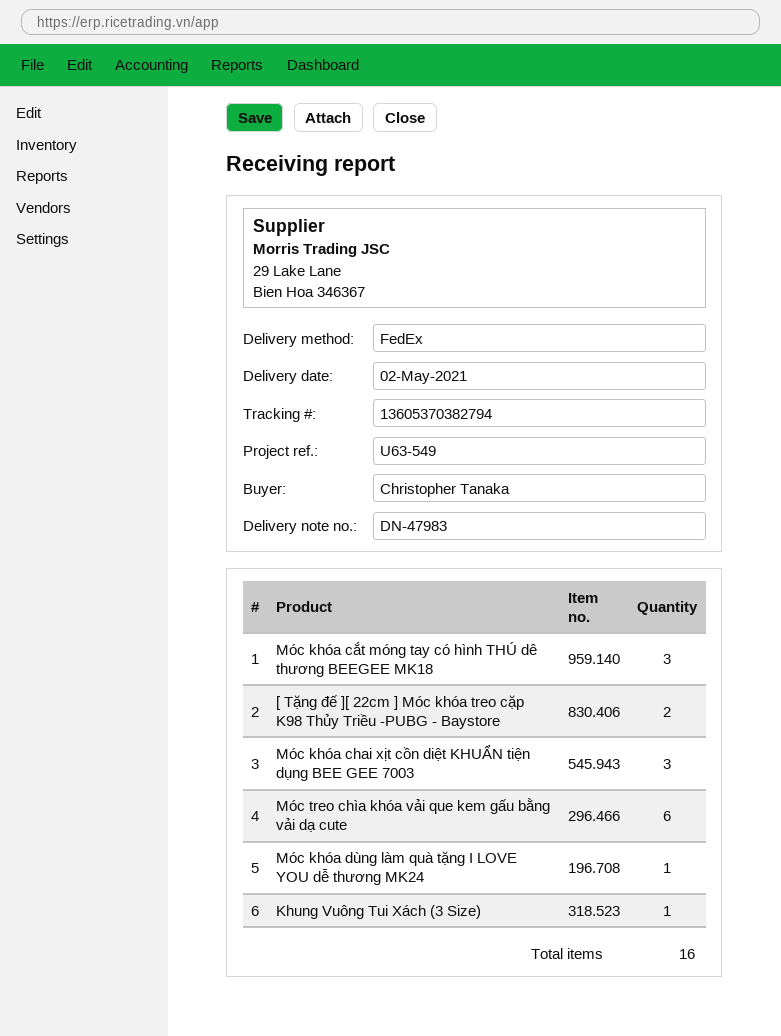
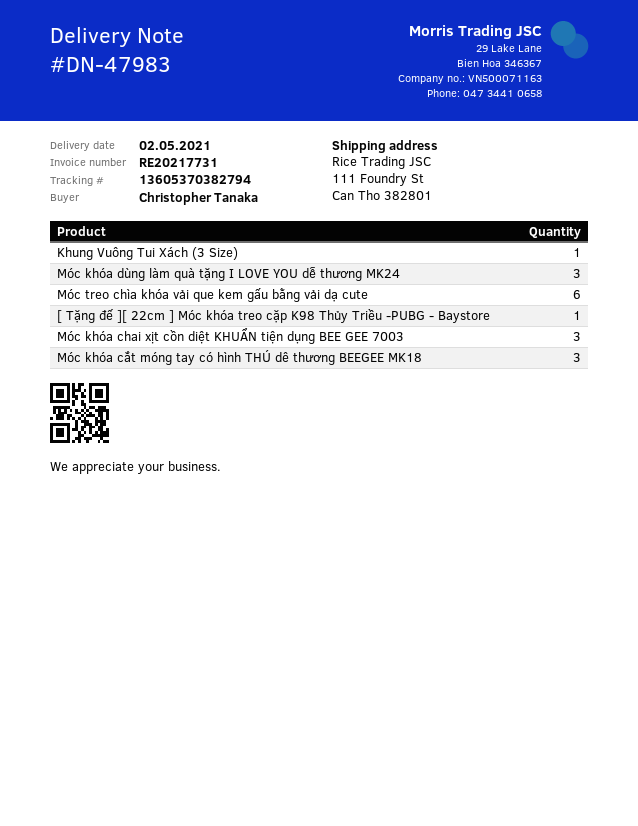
[ Tặng đế ][ 22cm ] Móc khóa treo cặp K98 Thủy Triều -PUBG - Baystore: 2 -> 1
Móc khóa dùng làm quà tặng I LOVE YOU dễ thương MK24: 1 -> 3

